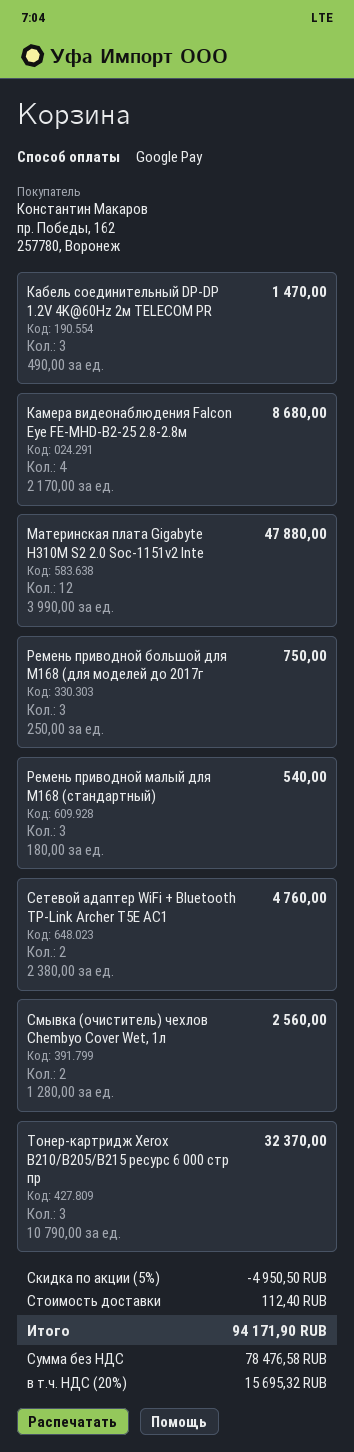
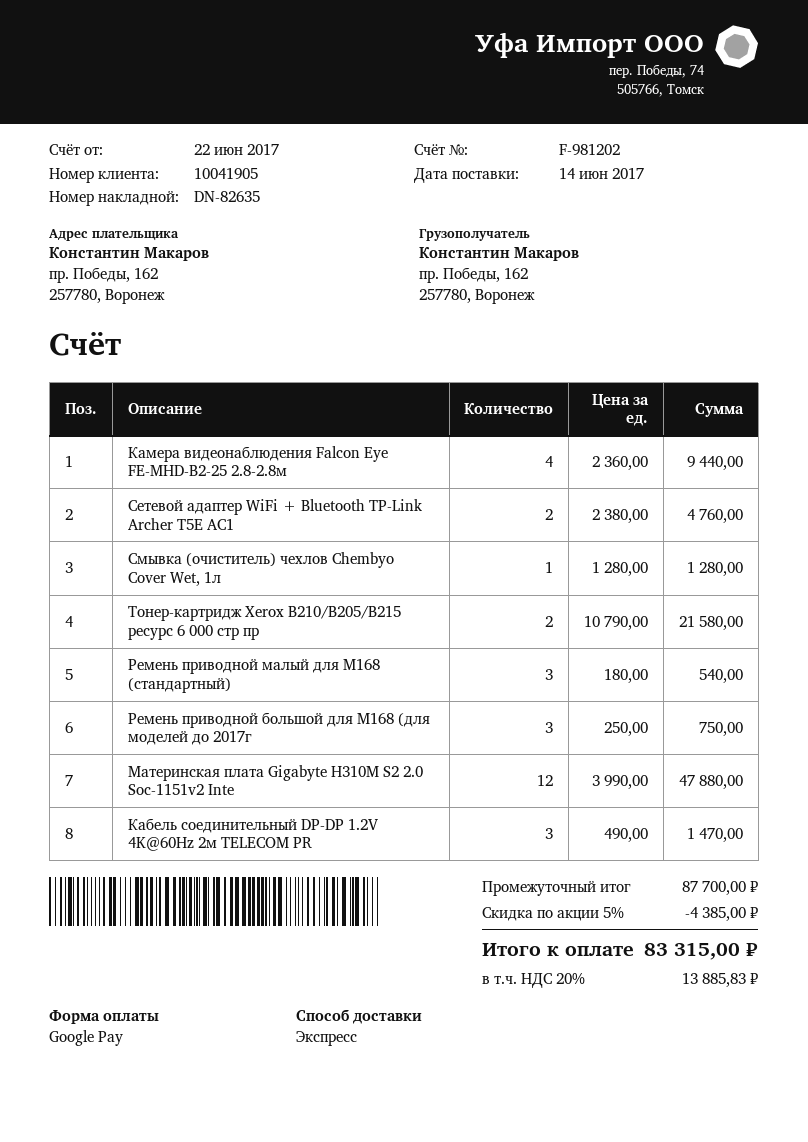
Камера видеонаблюдения Falcon Eye FE-MHD-B2-25 2.8-2.8м: 4 x 2170.00 = 8680.00 -> 4 x 2360.00 = 9440.00
Смывка (очиститель) чехлов Chembyo Cover Wet, 1л: 2 x 1280.00 = 2560.00 -> 1 x 1280.00 = 1280.00
Тонер-картридж Xerox B210/B205/B215 ресурс 6 000 стр пр: 3 x 10790.00 = 32370.00 -> 2 x 10790.00 = 21580.00
discount: 5% = 4950.50 -> 5% = 4385.00
shipping: 112.40 -> none
tax: 20% = 15695.32 -> 20% = 13885.83
total: 94171.90 -> 83315.00

